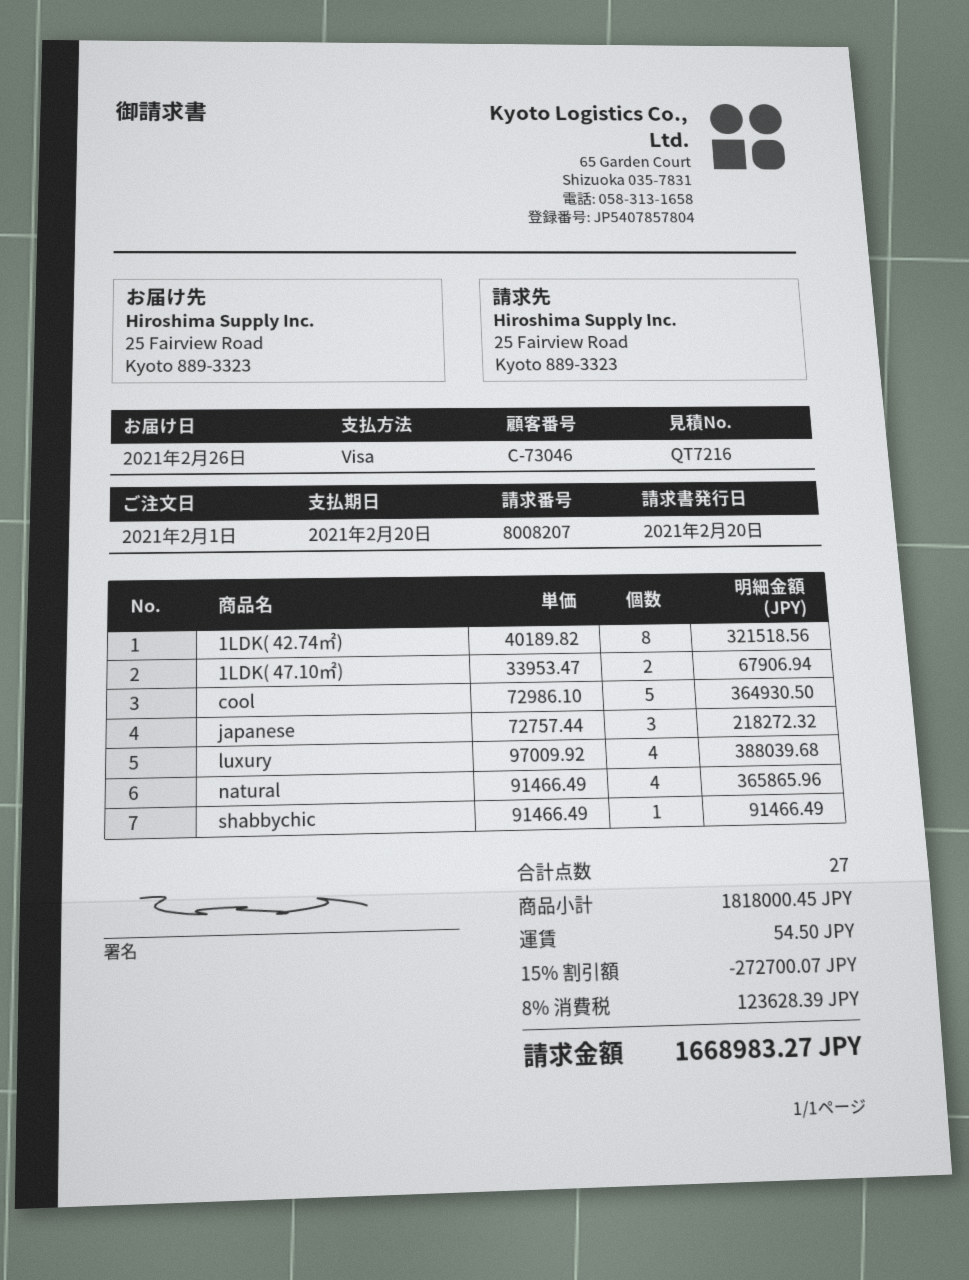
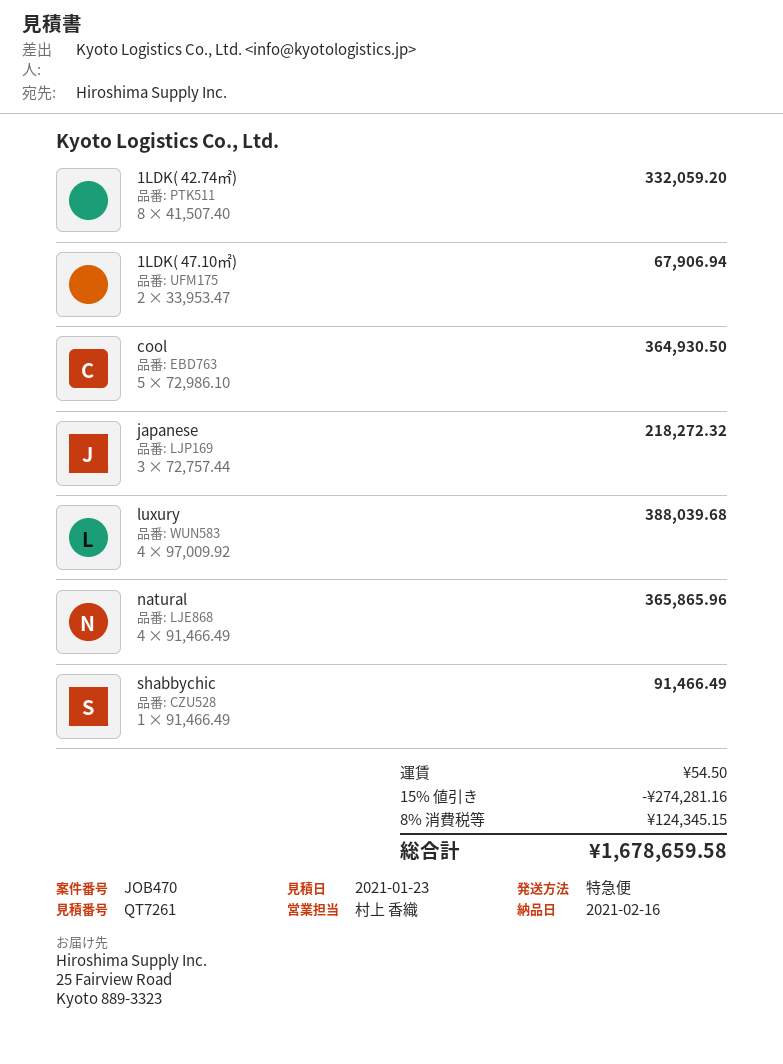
quote number: QT7216 -> QT7261
delivery date: 2021-02-26 -> 2021-02-16
1LDK( 42.74㎡): 8 x 40189.82 = 321518.56 -> 8 x 41507.40 = 332059.20
discount: 15% = 272700.07 -> 15% = 274281.16
tax: 8% = 123628.39 -> 8% = 124345.15
total: 1668983.27 -> 1678659.58

